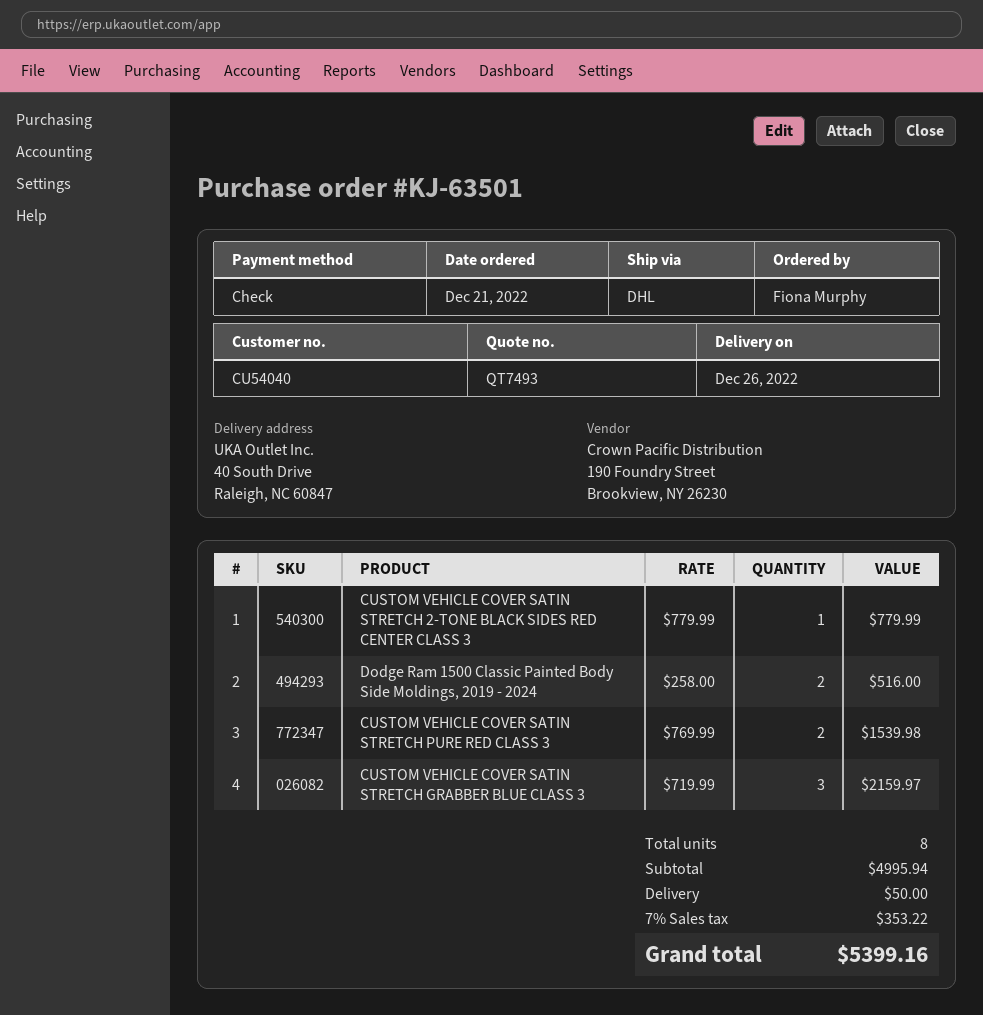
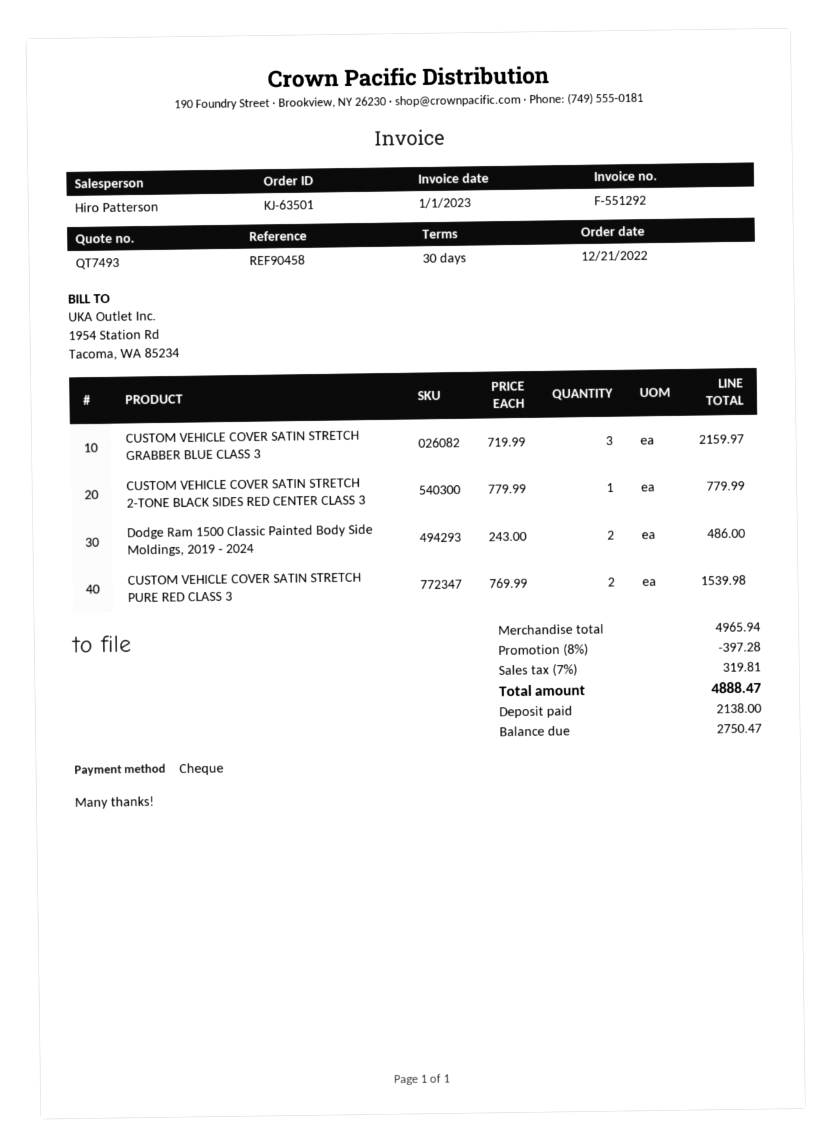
Dodge Ram 1500 Classic Painted Body Side Moldings, 2019 - 2024: 2 x 258.00 = 516.00 -> 2 x 243.00 = 486.00
subtotal: 4995.94 -> 4965.94
discount: none -> 8% = 397.28
shipping: 50.00 -> none
tax: 7% = 353.22 -> 7% = 319.81
total: 5399.16 -> 4888.47

